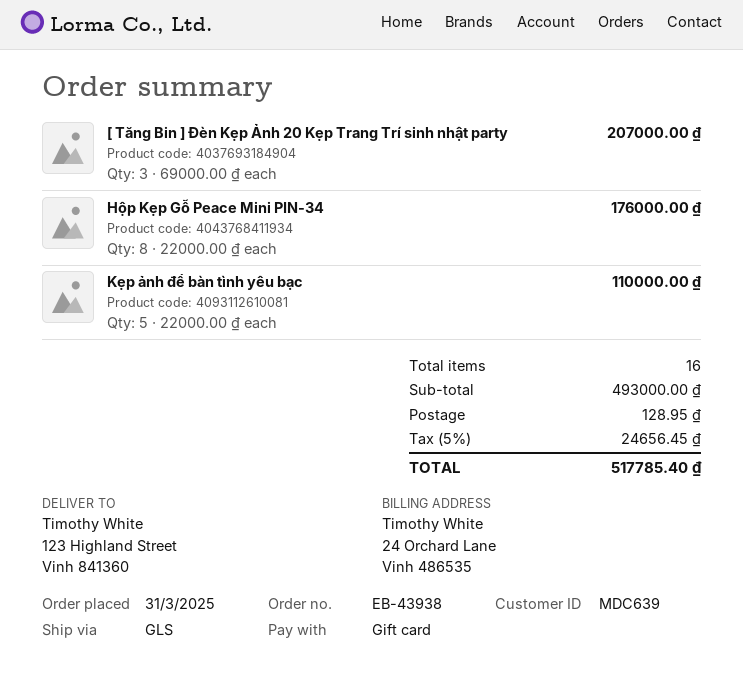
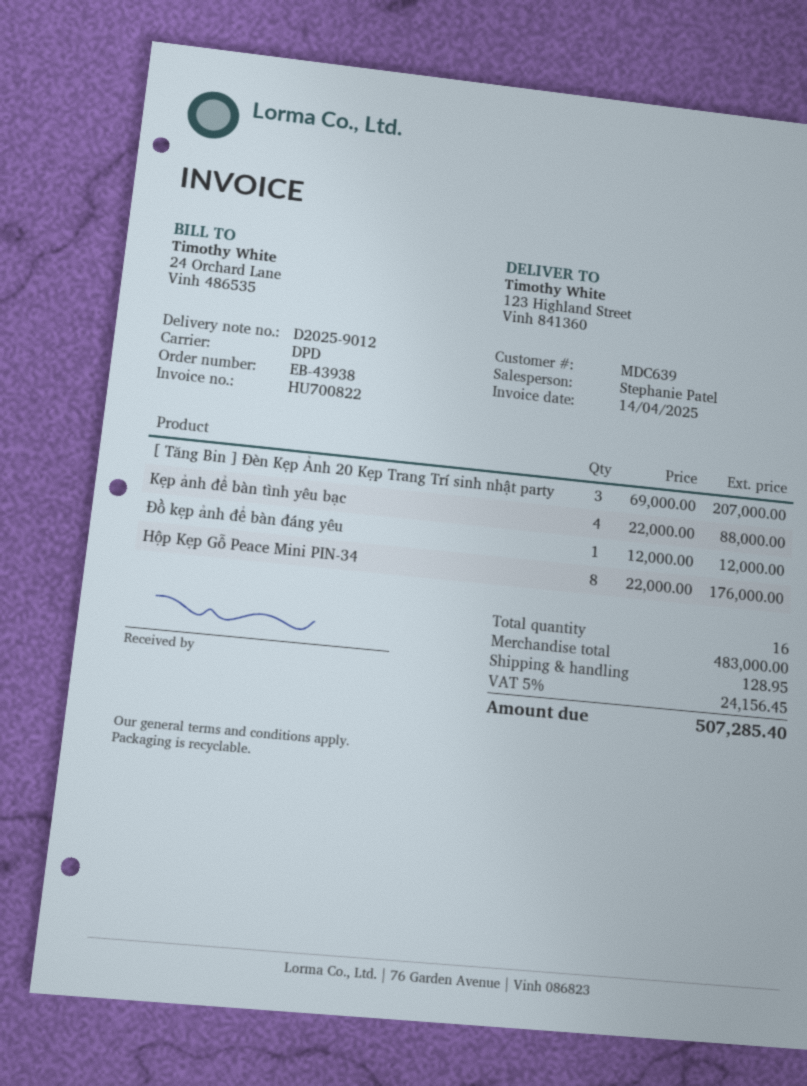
shipping method: GLS -> DPD
Kẹp ảnh để bàn tình yêu bạc: 5 x 22000.00 = 110000.00 -> 4 x 22000.00 = 88000.00
Đồ kẹp ảnh để bàn đáng yêu: none -> 1 x 12000.00 = 12000.00
subtotal: 493000.00 -> 483000.00
tax: 5% = 24656.45 -> 5% = 24156.45
total: 517785.40 -> 507285.40

